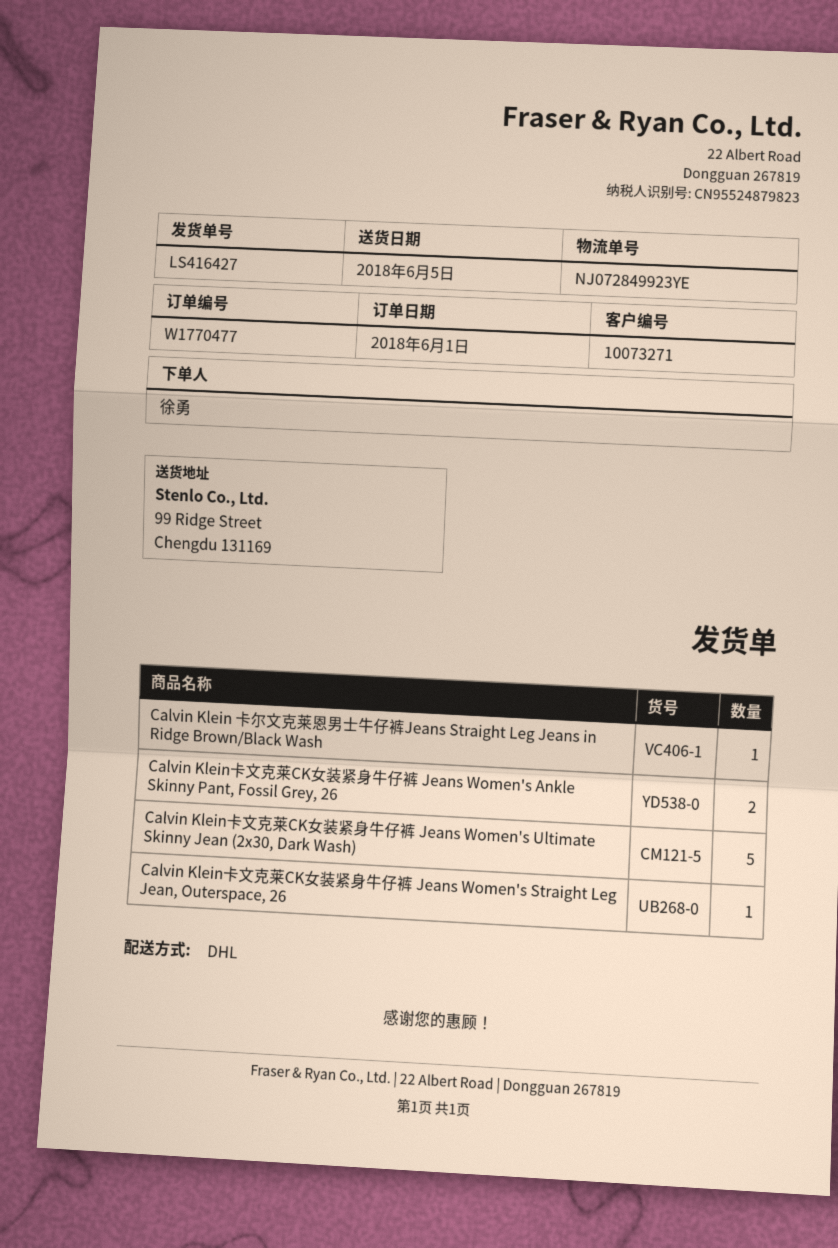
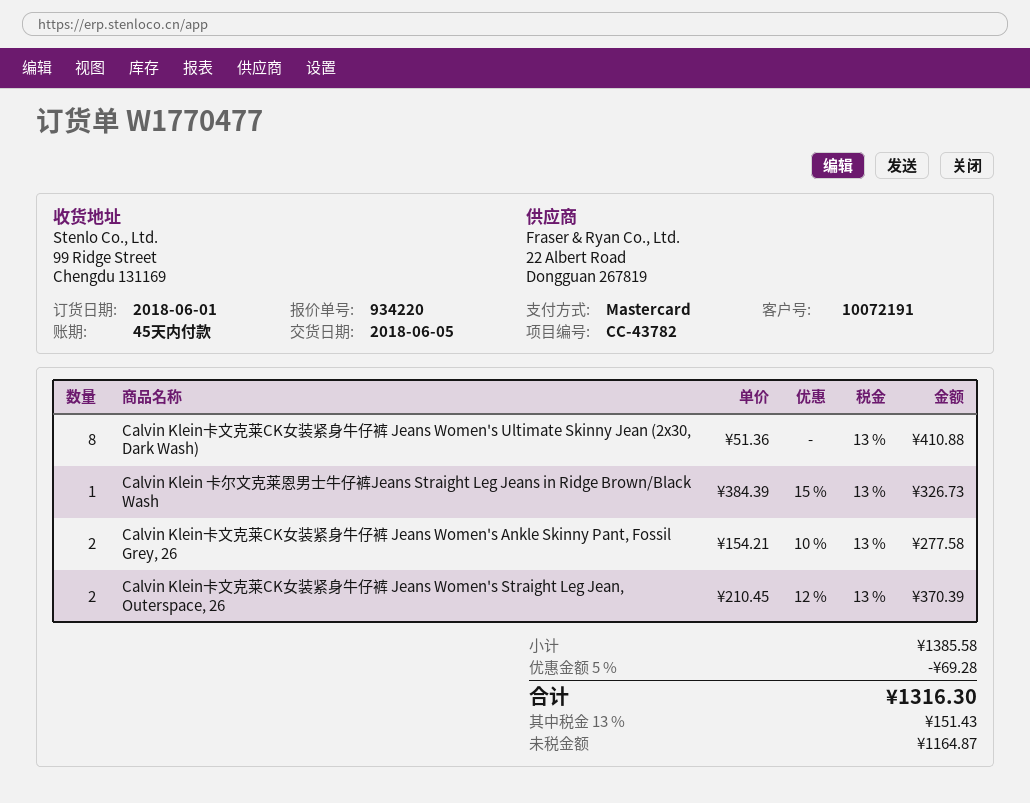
customer number: 10073271 -> 10072191
Calvin Klein卡文克莱CK女装紧身牛仔裤 Jeans Women's Ultimate Skinny Jean (2x30, Dark Wash): 5 -> 8
Calvin Klein卡文克莱CK女装紧身牛仔裤 Jeans Women's Straight Leg Jean, Outerspace, 26: 1 -> 2

